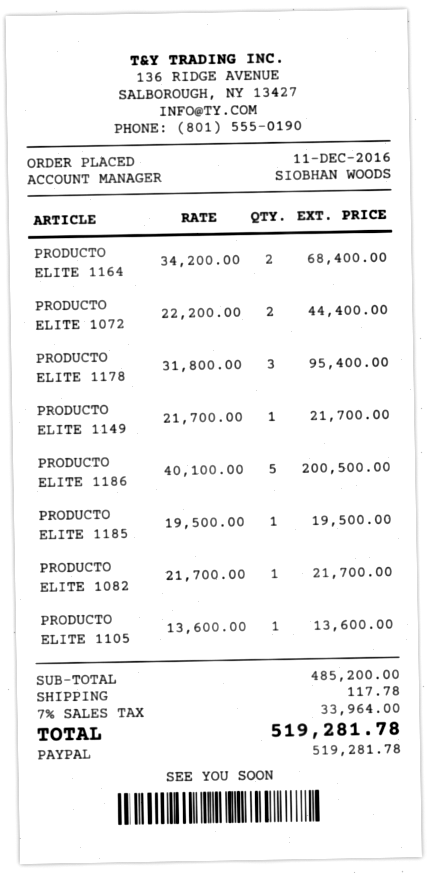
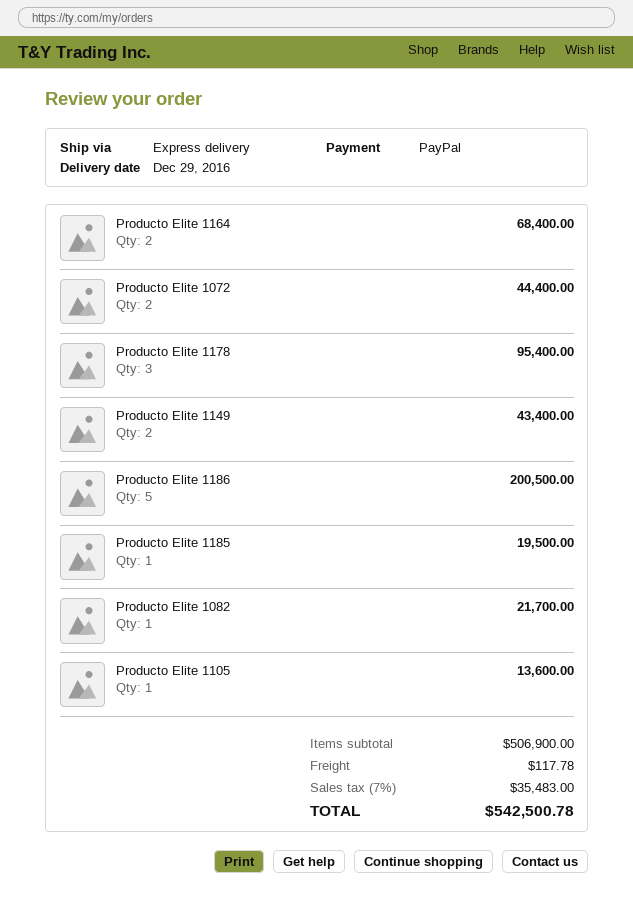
PRODUCTO ELITE 1149: 1 for 21700.00 -> 2 for 43400.00
subtotal: 485200.00 -> 506900.00
tax: 7% = 33964.00 -> 7% = 35483.00
total: 519281.78 -> 542500.78

